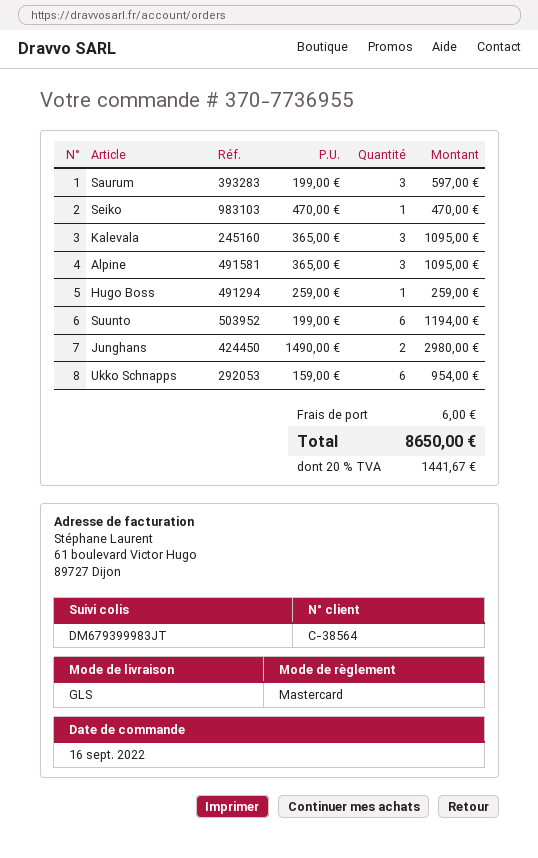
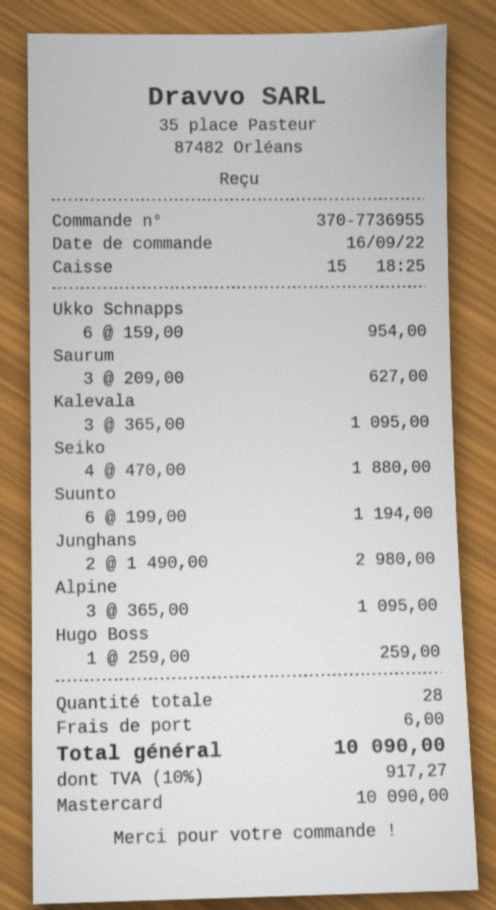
Saurum: 3 x 199.00 = 597.00 -> 3 x 209.00 = 627.00
Seiko: 1 x 470.00 = 470.00 -> 4 x 470.00 = 1880.00
tax: 20% = 1441.67 -> 10% = 917.27
total: 8650.00 -> 10090.00

